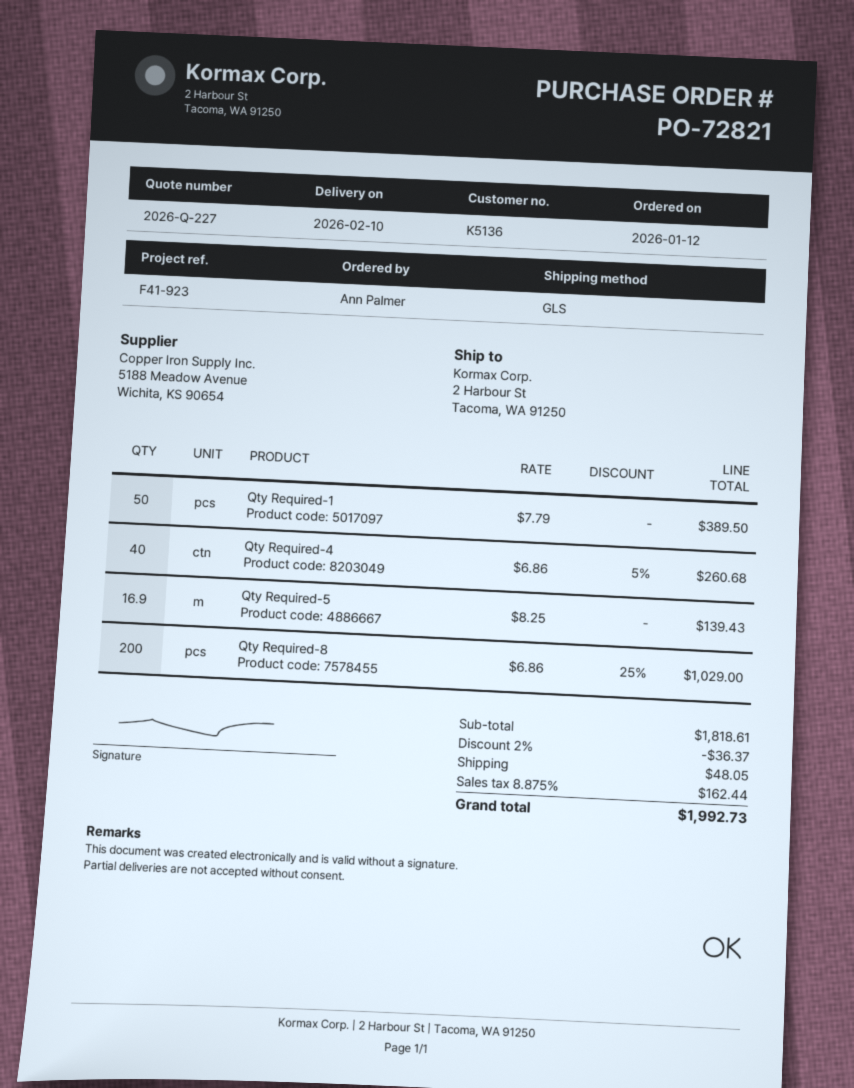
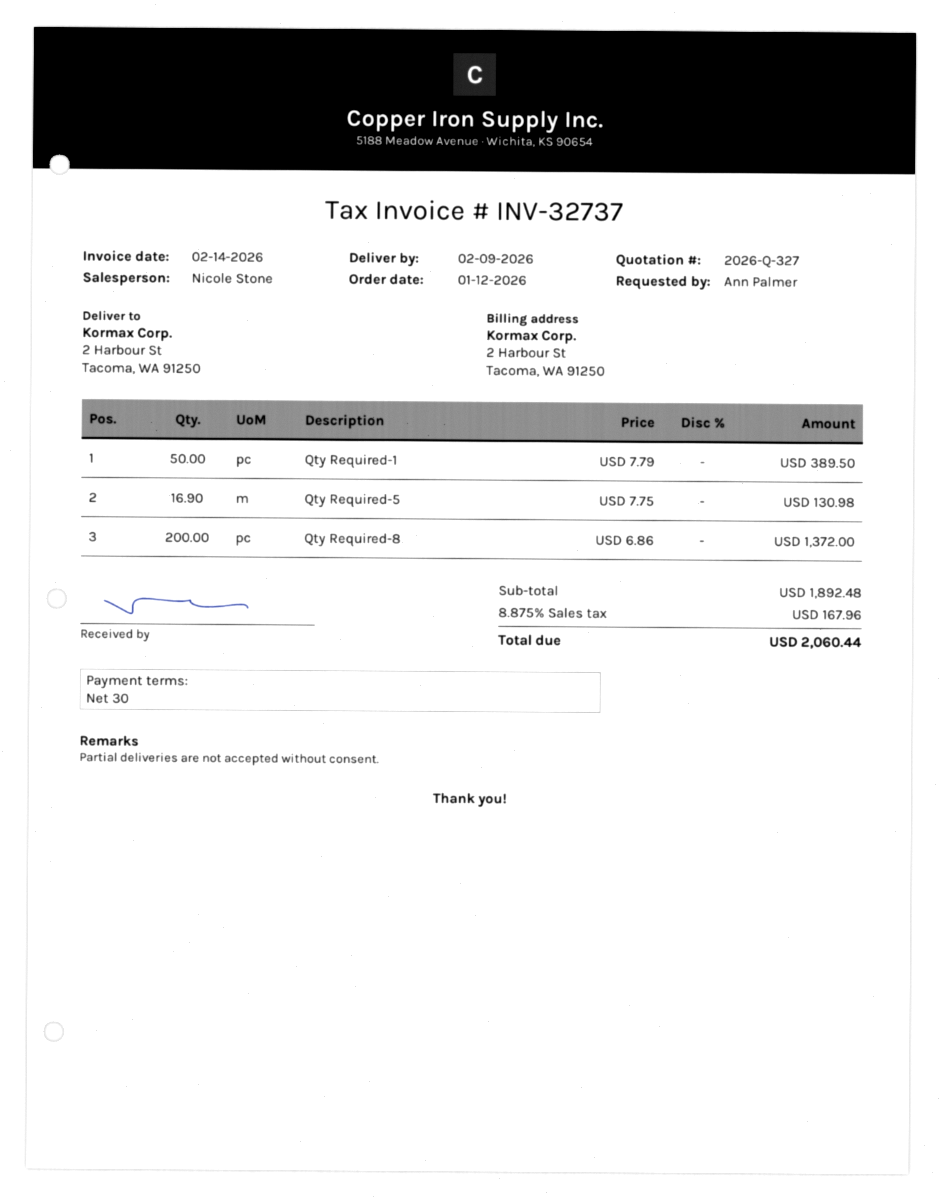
quote number: 2026-Q-227 -> 2026-Q-327
delivery date: 2026-02-10 -> 2026-02-09
Qty Required-4: 40 x 6.86 - 5% = 260.68 -> none
Qty Required-5: 16.9 x 8.25 = 139.43 -> 16.9 x 7.75 = 130.98
Qty Required-8: 200 x 6.86 - 25% = 1029.00 -> 200 x 6.86 = 1372.00
subtotal: 1818.61 -> 1892.48
discount: 2% = 36.37 -> none
shipping: 48.05 -> none
tax: 8.875% = 162.44 -> 8.875% = 167.96
total: 1992.73 -> 2060.44

